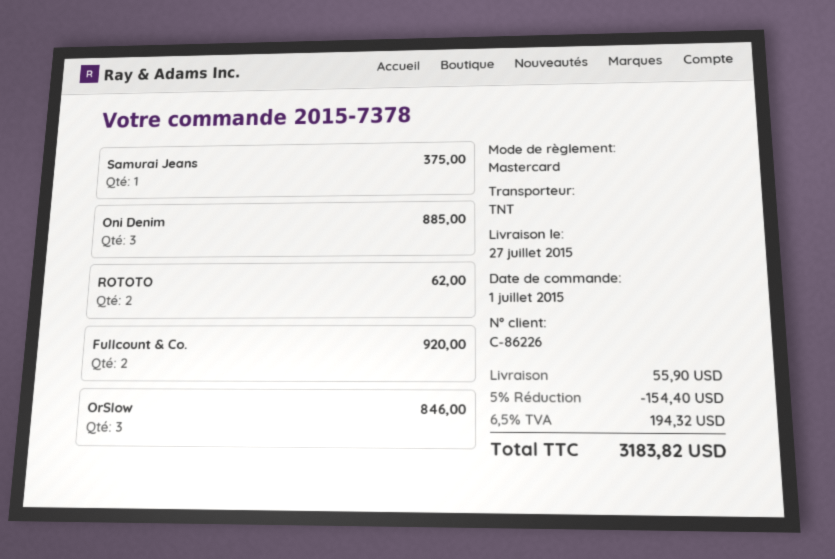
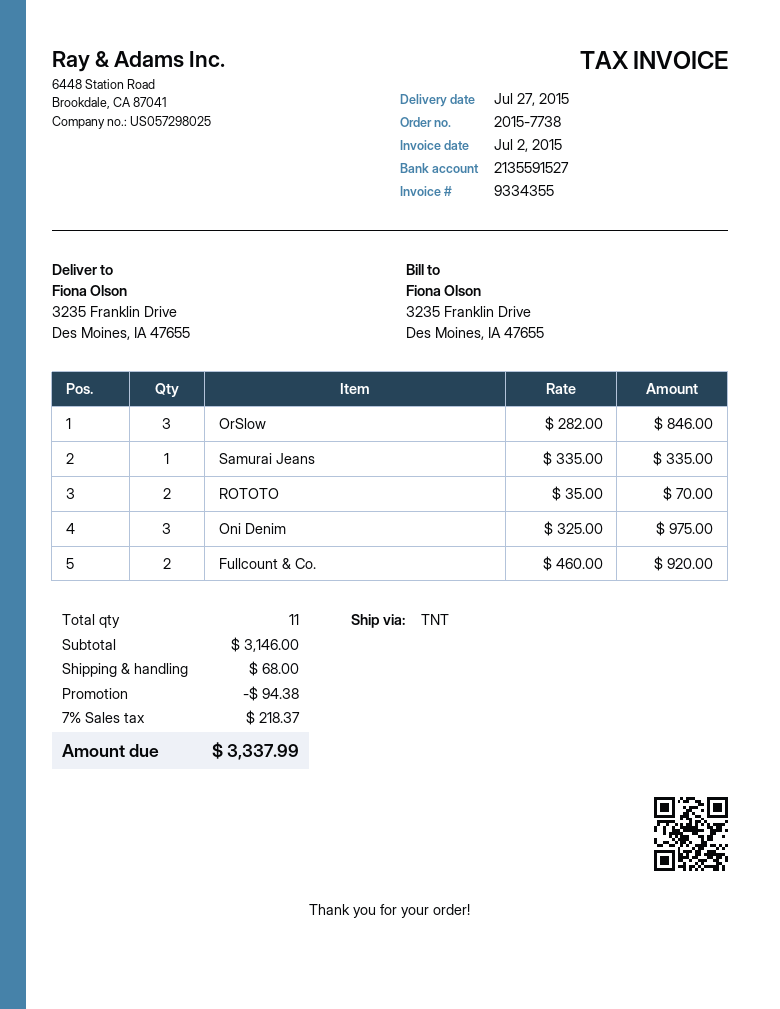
order number: 2015-7378 -> 2015-7738
Samurai Jeans: 1 for 375.00 -> 1 for 335.00
Oni Denim: 3 for 885.00 -> 3 for 975.00
ROTOTO: 2 for 62.00 -> 2 for 70.00
discount: 154.40 -> 94.38
shipping: 55.90 -> 68.00
tax: 6.5% = 194.32 -> 7% = 218.37
total: 3183.82 -> 3337.99

